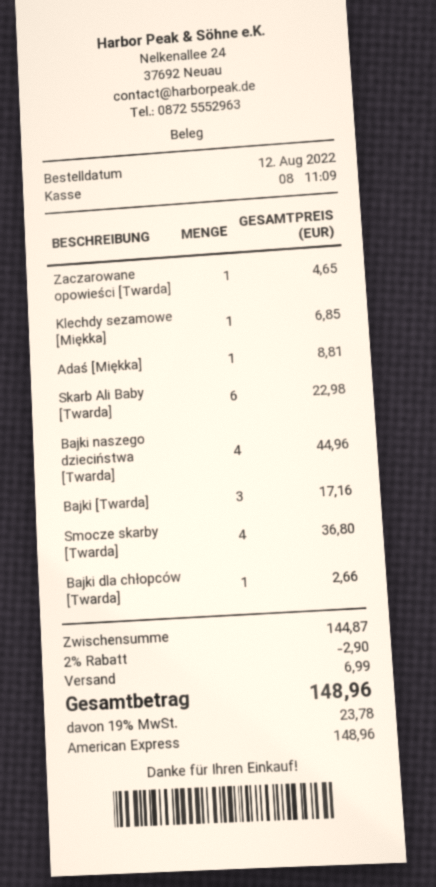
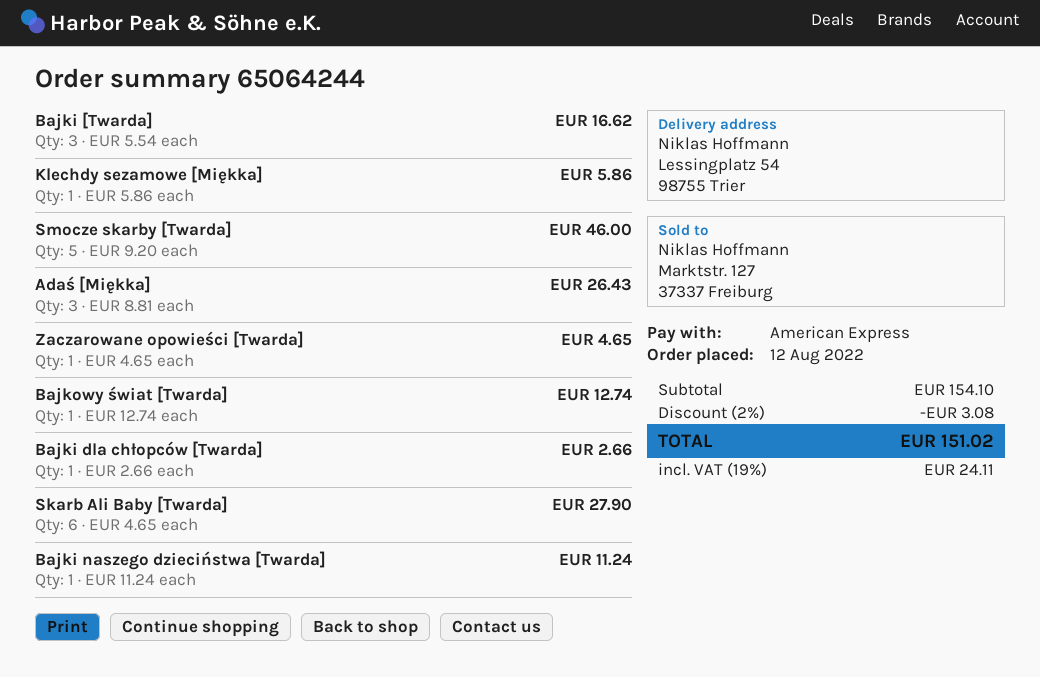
Klechdy sezamowe [Miękka]: 1 for 6.85 -> 1 for 5.86
Adaś [Miękka]: 1 for 8.81 -> 3 for 26.43
Skarb Ali Baby [Twarda]: 6 for 22.98 -> 6 for 27.90
Bajki naszego dzieciństwa [Twarda]: 4 for 44.96 -> 1 for 11.24
Bajki [Twarda]: 3 for 17.16 -> 3 for 16.62
Smocze skarby [Twarda]: 4 for 36.80 -> 5 for 46.00
Bajkowy świat [Twarda]: none -> 1 for 12.74
subtotal: 144.87 -> 154.10
discount: 2% = 2.90 -> 2% = 3.08
shipping: 6.99 -> none
tax: 19% = 23.78 -> 19% = 24.11
total: 148.96 -> 151.02

